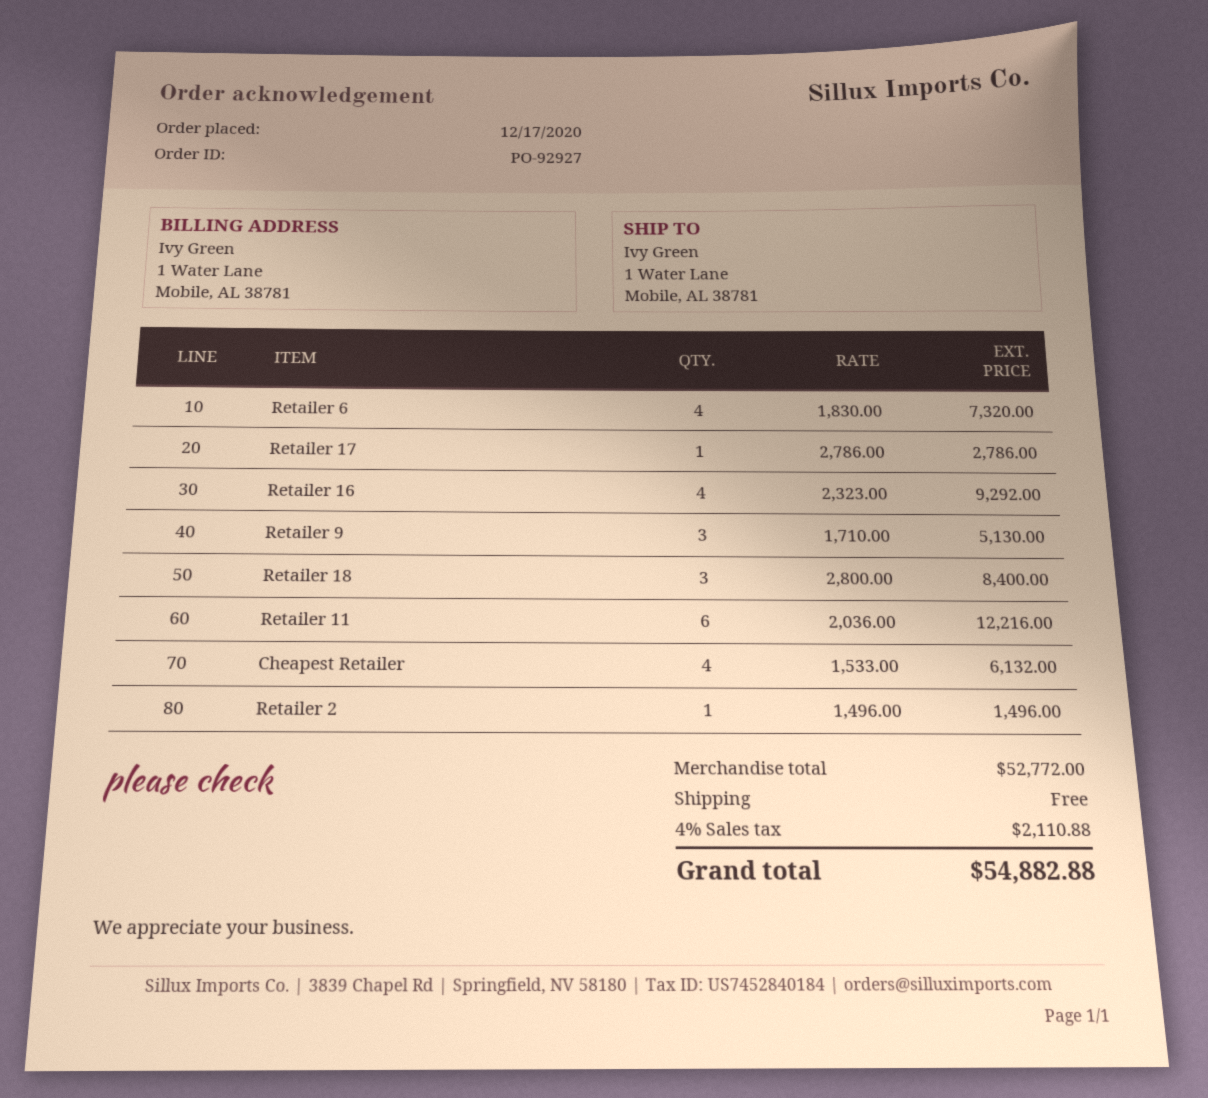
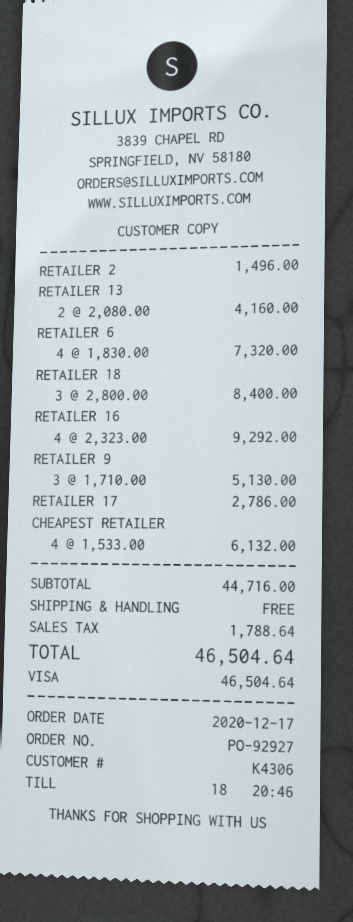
Retailer 11: 6 x 2036.00 = 12216.00 -> none
RETAILER 13: none -> 2 x 2080.00 = 4160.00
subtotal: 52772.00 -> 44716.00
tax: 2110.88 -> 1788.64
total: 54882.88 -> 46504.64

